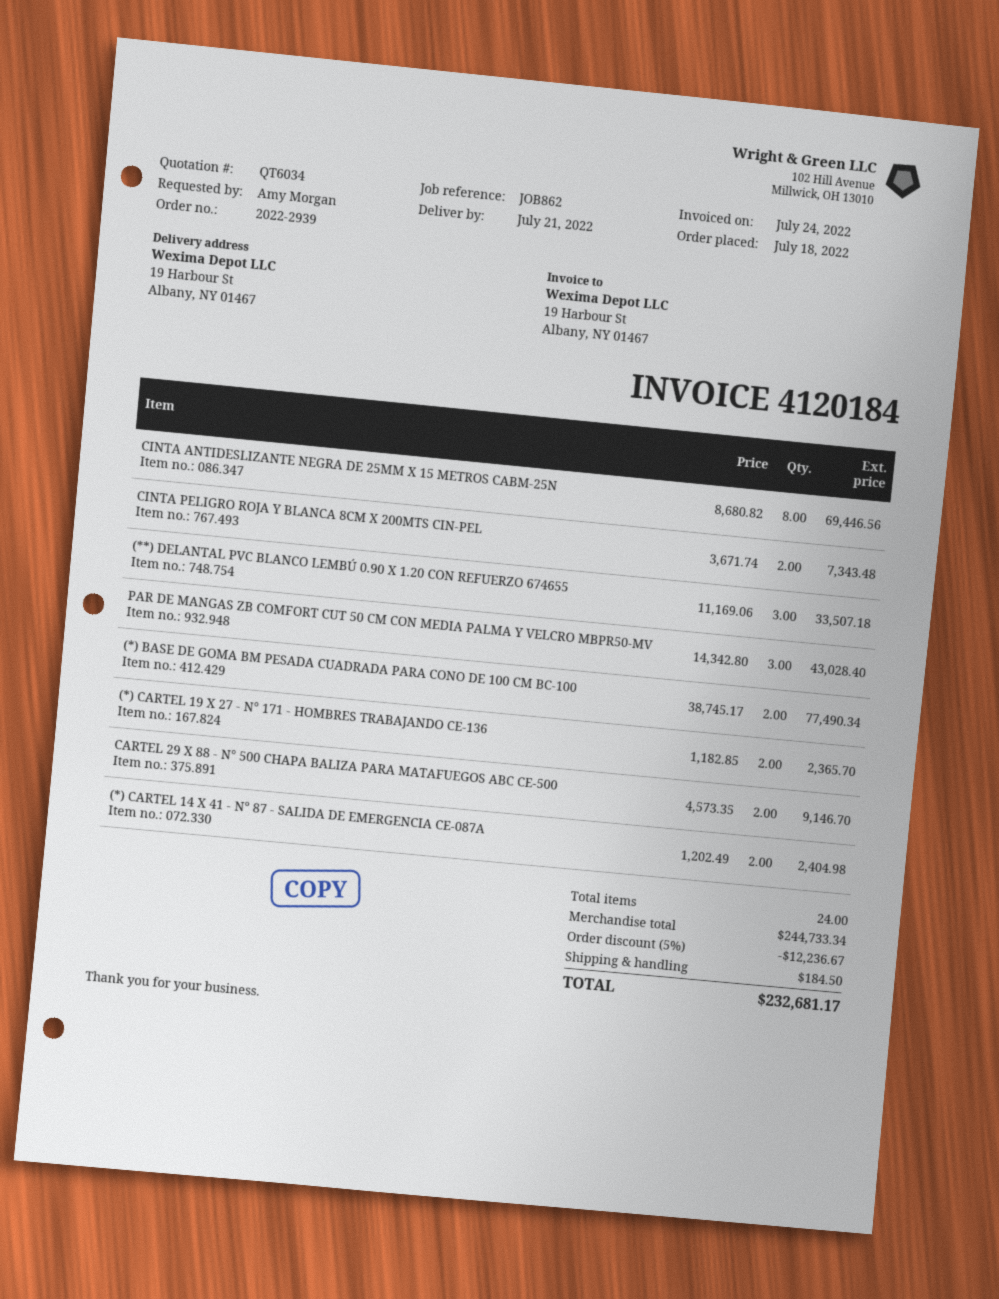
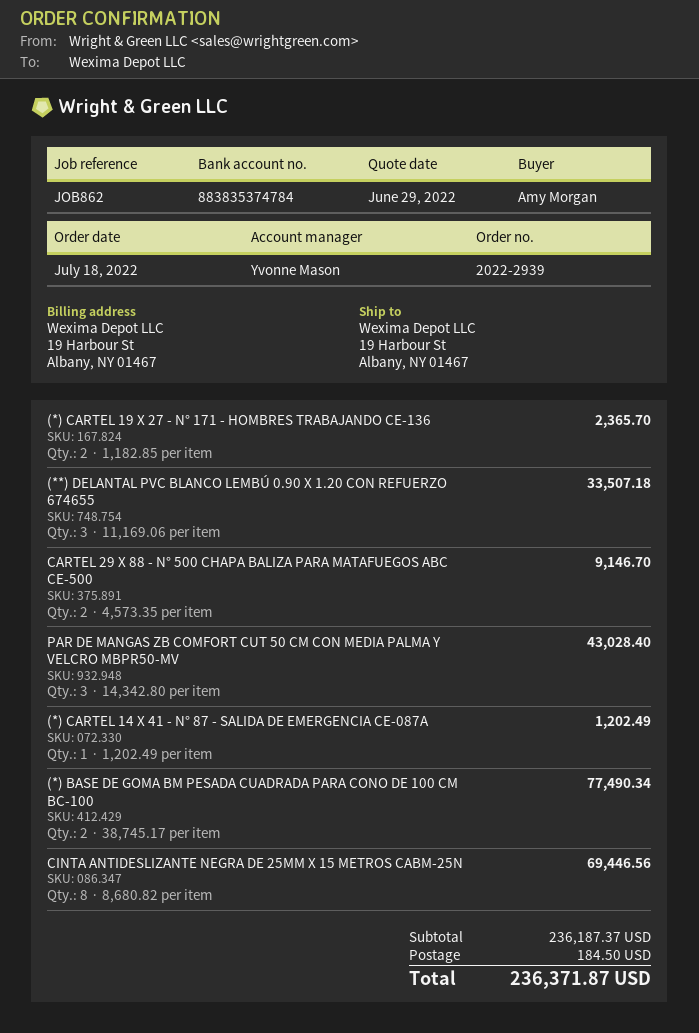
CINTA PELIGRO ROJA Y BLANCA 8CM X 200MTS CIN-PEL: 2 x 3671.74 = 7343.48 -> none
(*) CARTEL 14 X 41 - N° 87 - SALIDA DE EMERGENCIA CE-087A: 2 x 1202.49 = 2404.98 -> 1 x 1202.49 = 1202.49
subtotal: 244733.34 -> 236187.37
discount: 5% = 12236.67 -> none
total: 232681.17 -> 236371.87

